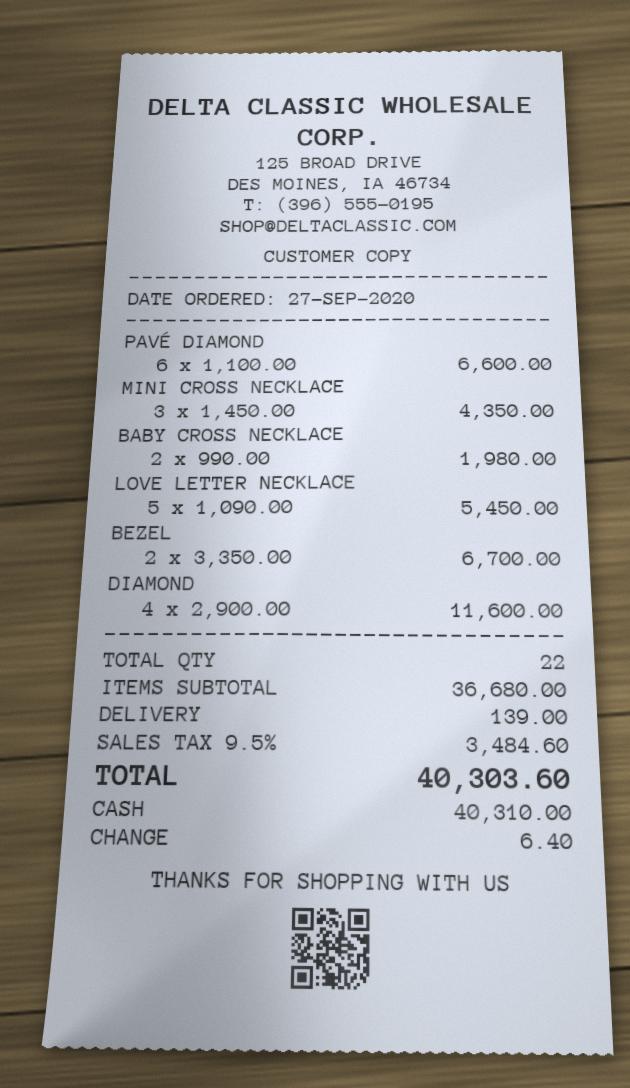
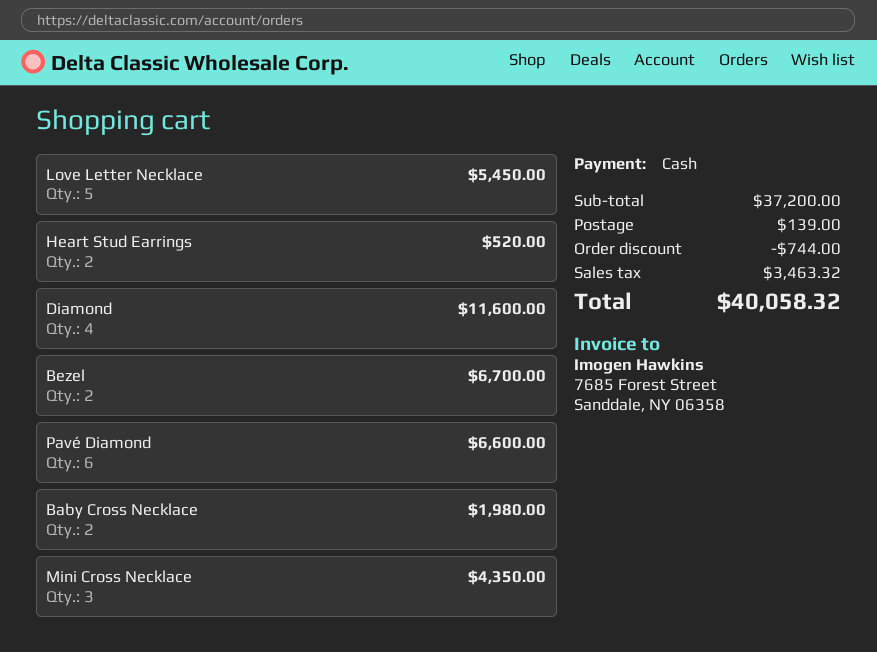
Heart Stud Earrings: none -> 2 for 520.00
subtotal: 36680.00 -> 37200.00
discount: none -> 744.00
tax: 3484.60 -> 3463.32
total: 40303.60 -> 40058.32

